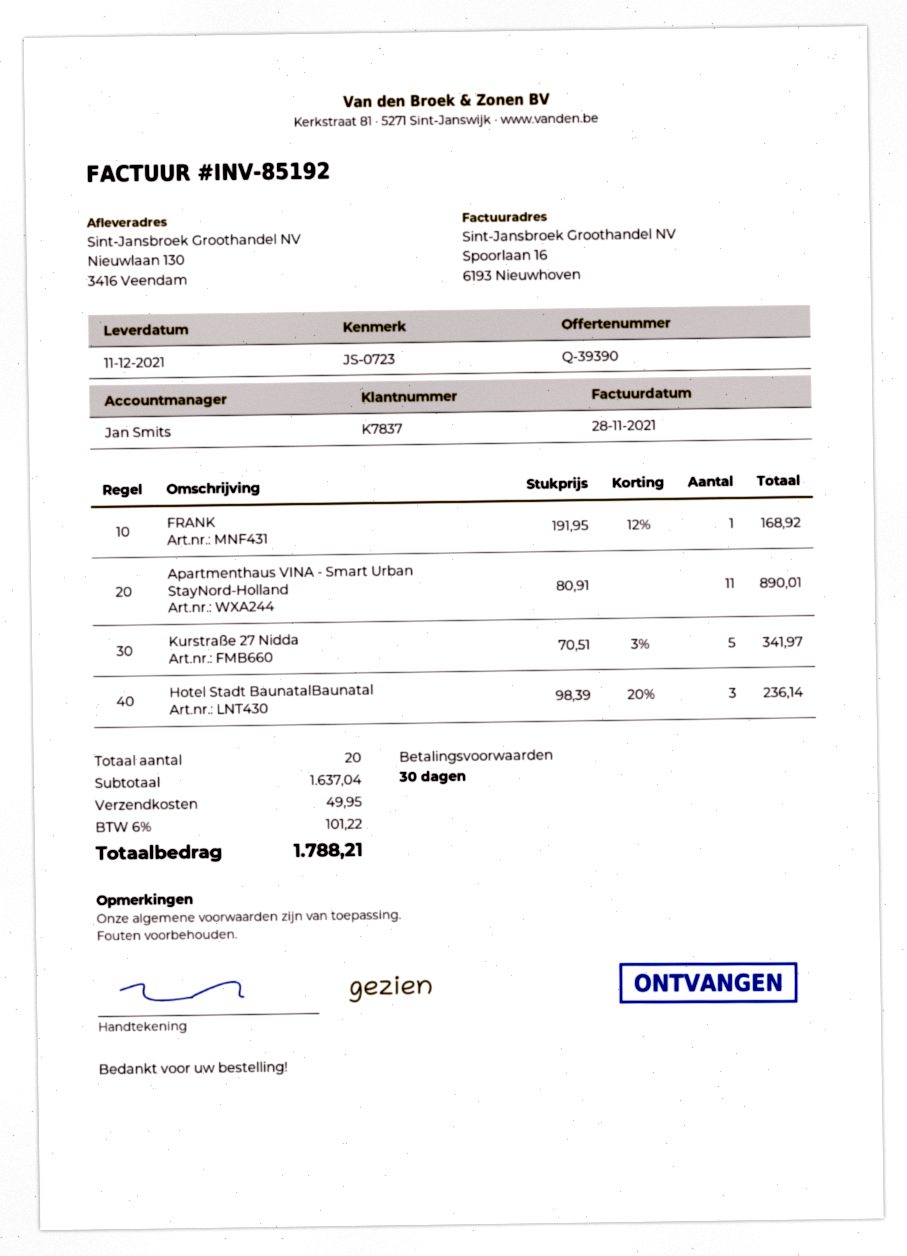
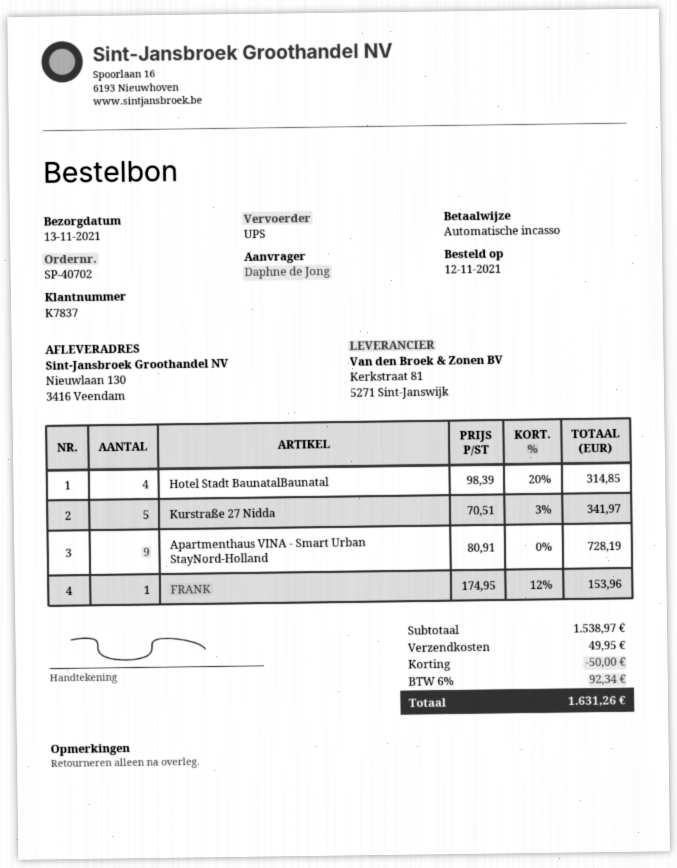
delivery date: 2021-12-11 -> 2021-11-13
FRANK: 1 x 191.95 - 12% = 168.92 -> 1 x 174.95 - 12% = 153.96
Apartmenthaus VINA - Smart Urban StayNord-Holland: 11 x 80.91 = 890.01 -> 9 x 80.91 = 728.19
Hotel Stadt BaunatalBaunatal: 3 x 98.39 - 20% = 236.14 -> 4 x 98.39 - 20% = 314.85
subtotal: 1637.04 -> 1538.97
discount: none -> 50.00
tax: 6% = 101.22 -> 6% = 92.34
total: 1788.21 -> 1631.26

